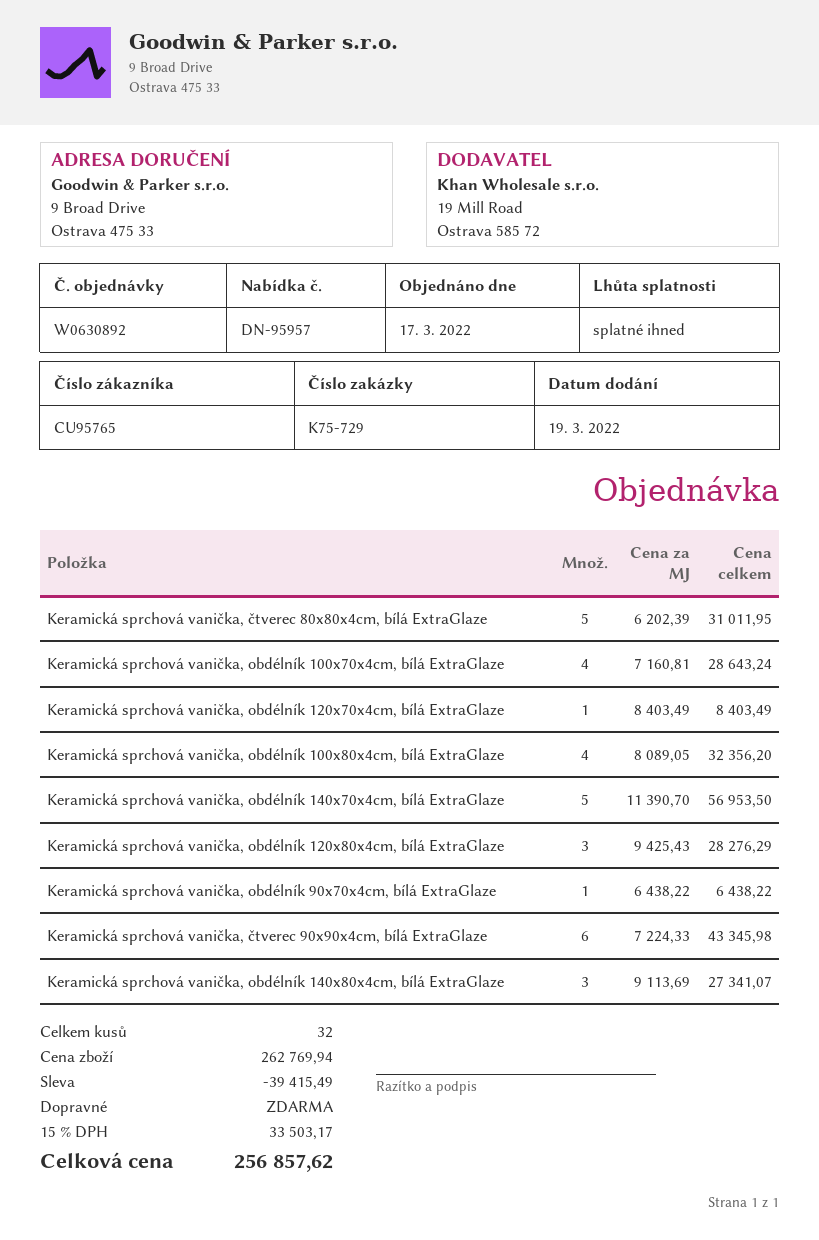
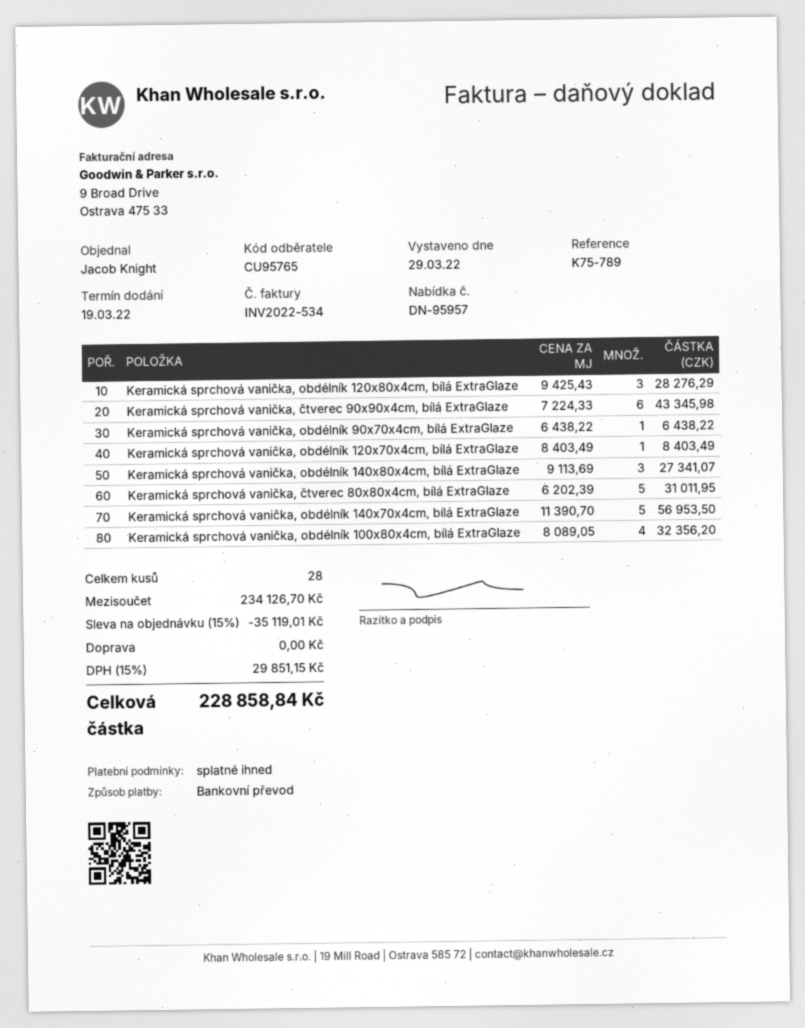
reference: K75-729 -> K75-789
Keramická sprchová vanička, obdélník 100x70x4cm, bílá ExtraGlaze: 4 x 7160.81 = 28643.24 -> none
total quantity: 32 -> 28
subtotal: 262769.94 -> 234126.70
discount: 39415.49 -> 35119.01
tax: 15% = 33503.17 -> 15% = 29851.15
total: 256857.62 -> 228858.84

